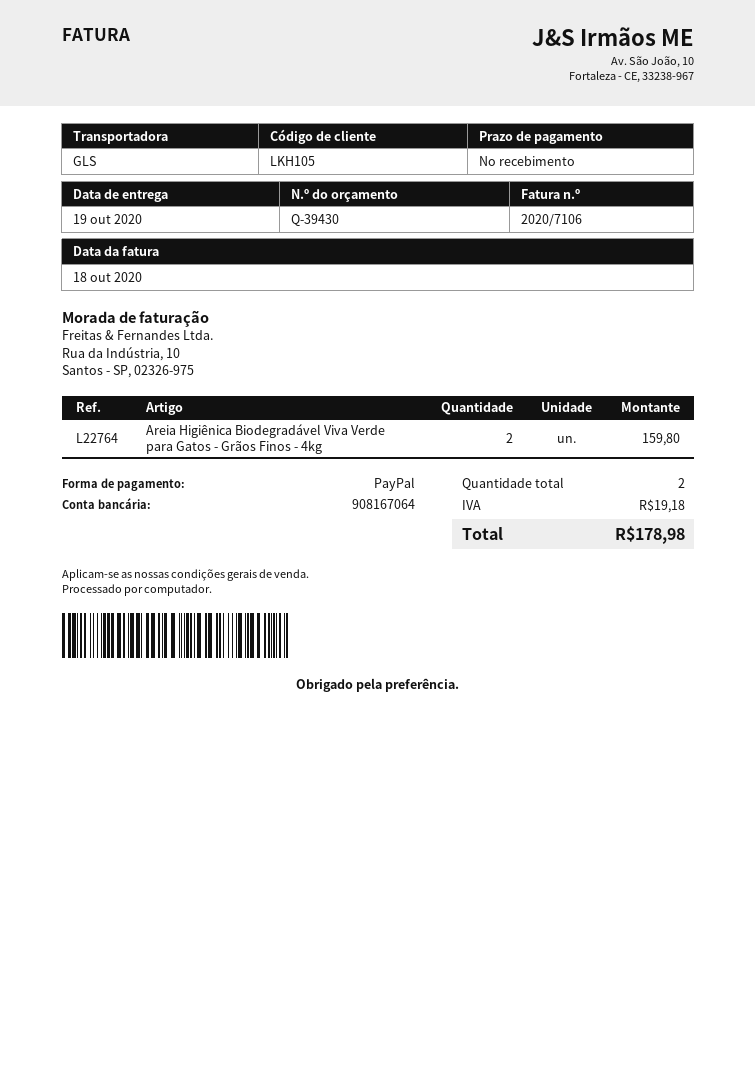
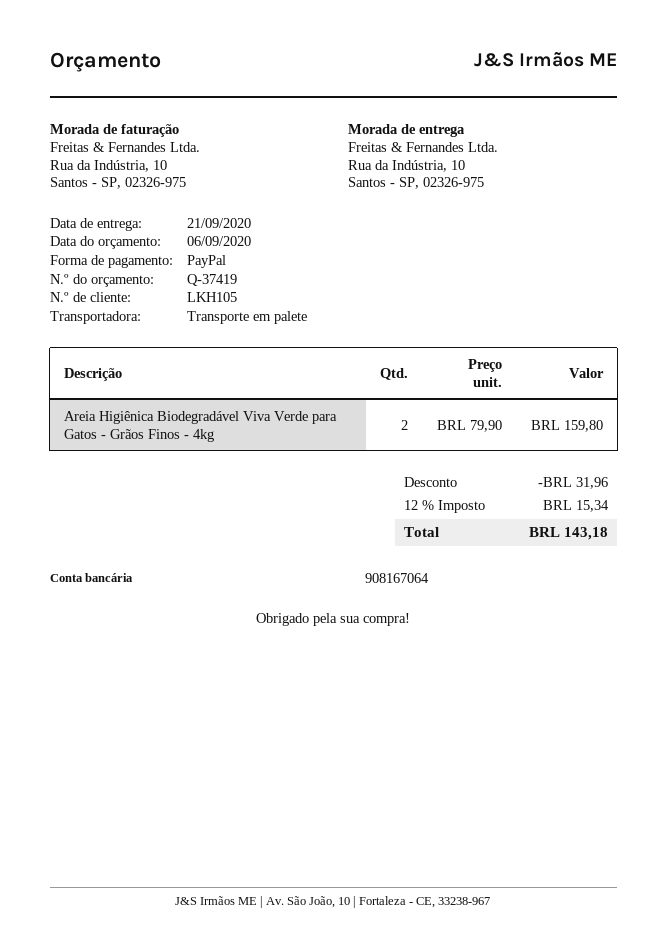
quote number: Q-39430 -> Q-37419
delivery date: 2020-10-19 -> 2020-09-21
shipping method: GLS -> pallet freight
discount: none -> 31.96
tax: 19.18 -> 15.34
total: 178.98 -> 143.18

